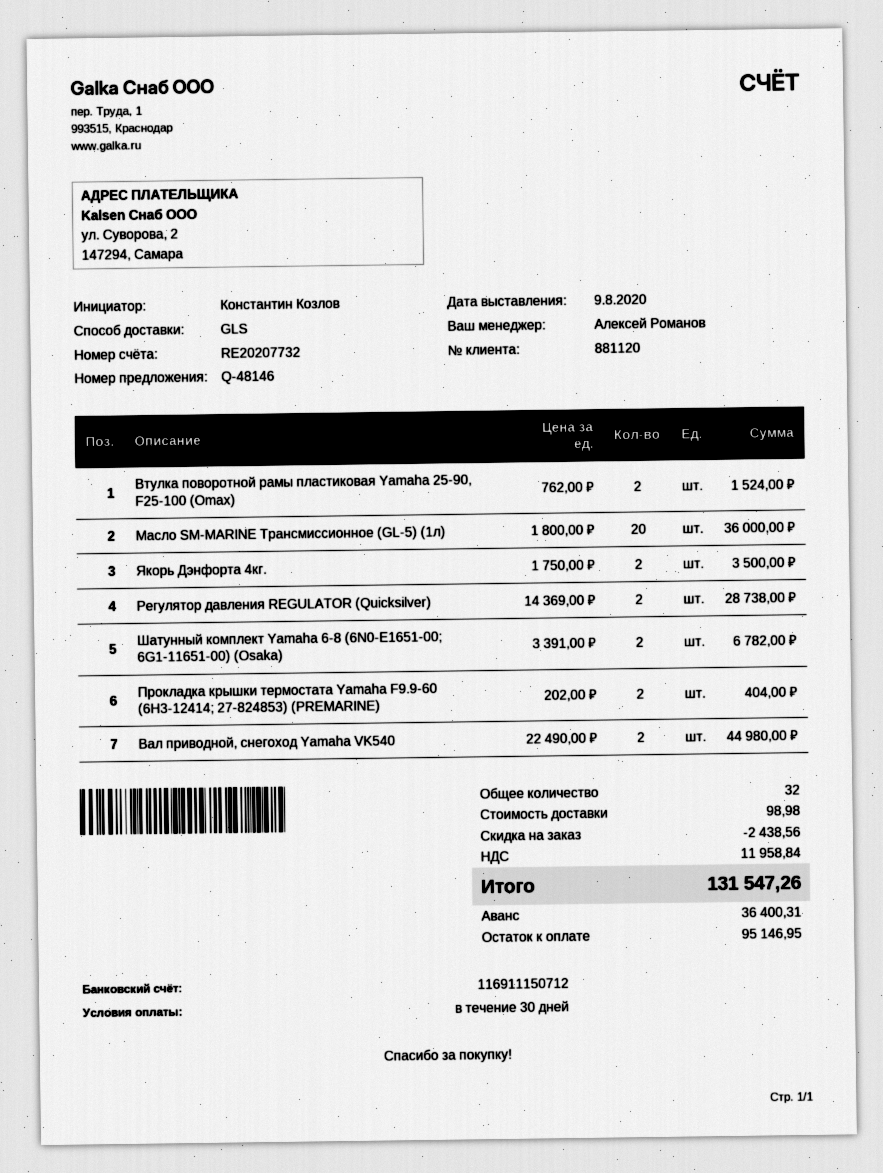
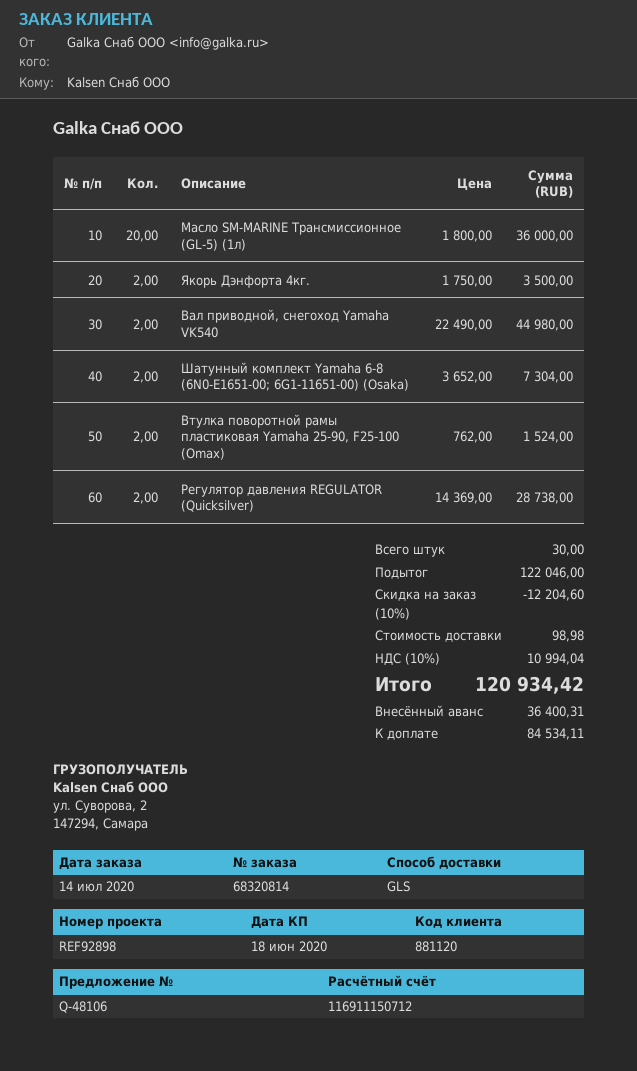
quote number: Q-48146 -> Q-48106
Шатунный комплект Yamaha 6-8 (6N0-E1651-00; 6G1-11651-00) (Osaka): 2 x 3391.00 = 6782.00 -> 2 x 3652.00 = 7304.00
Прокладка крышки термостата Yamaha F9.9-60 (6H3-12414; 27-824853) (PREMARINE): 2 x 202.00 = 404.00 -> none
total quantity: 32 -> 30
discount: 2438.56 -> 12204.60
tax: 11958.84 -> 10994.04
total: 131547.26 -> 120934.42
balance: 95146.95 -> 84534.11

